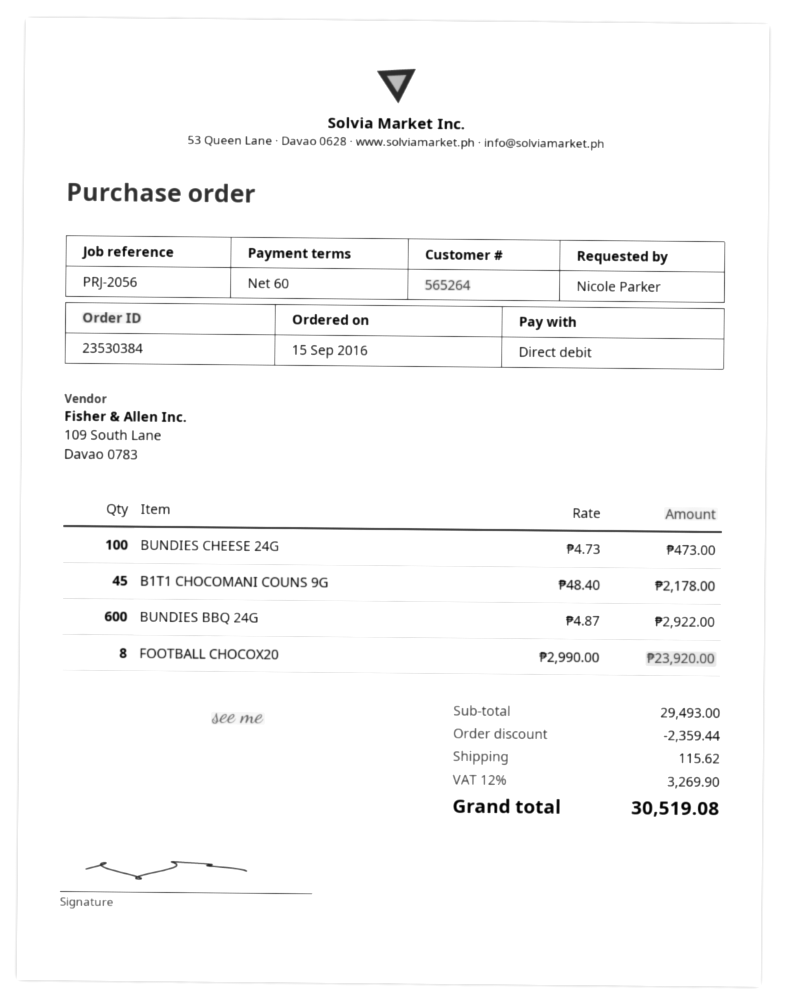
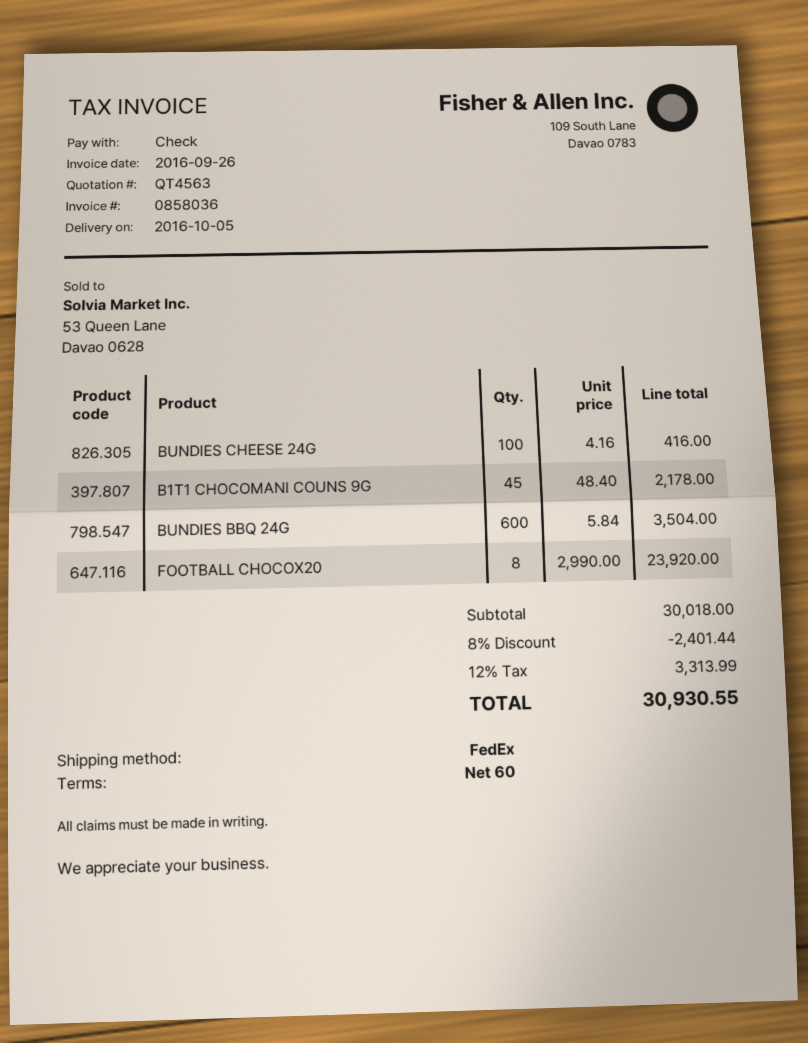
payment method: direct debit -> cheque
BUNDIES CHEESE 24G: 100 x 4.73 = 473.00 -> 100 x 4.16 = 416.00
BUNDIES BBQ 24G: 600 x 4.87 = 2922.00 -> 600 x 5.84 = 3504.00
subtotal: 29493.00 -> 30018.00
discount: 2359.44 -> 2401.44
shipping: 115.62 -> none
tax: 12% = 3269.90 -> 12% = 3313.99
total: 30519.08 -> 30930.55

